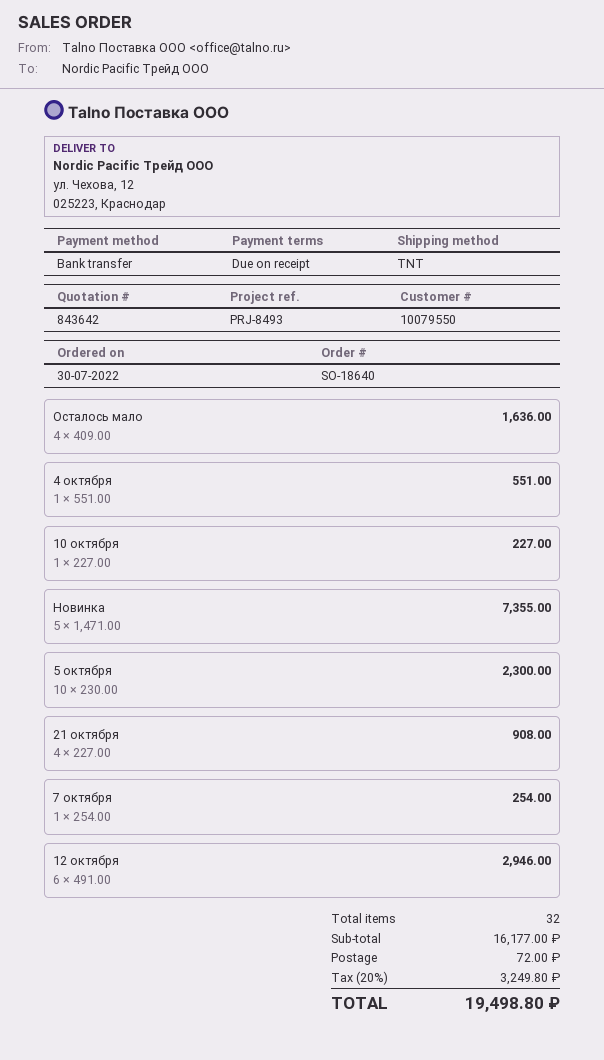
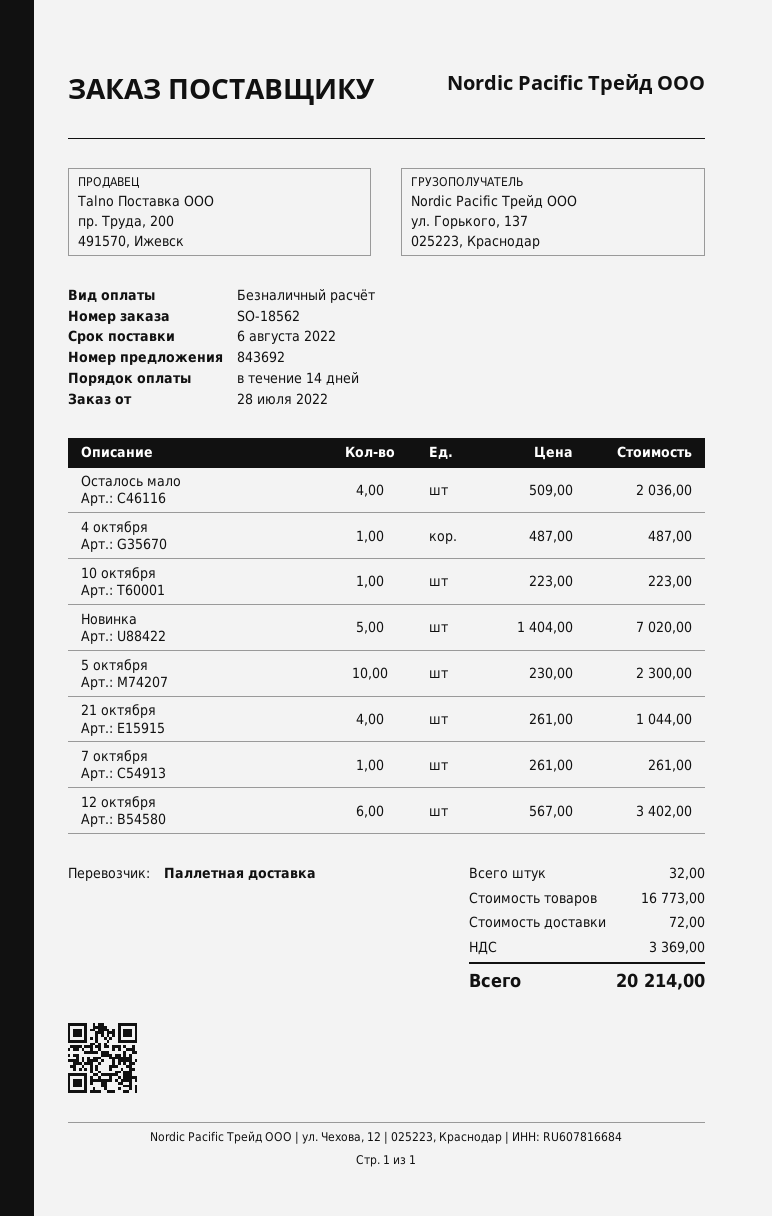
quote number: 843642 -> 843692
order number: SO-18640 -> SO-18562
order date: 2022-07-30 -> 2022-07-28
payment terms: on receipt -> 14 days
shipping method: TNT -> pallet freight
ship to: ул. Чехова, 12, 025223, Краснодар -> ул. Горького, 137, 025223, Краснодар
Осталось мало: 4 x 409.00 = 1636.00 -> 4 x 509.00 = 2036.00
4 октября: 1 x 551.00 = 551.00 -> 1 x 487.00 = 487.00
10 октября: 1 x 227.00 = 227.00 -> 1 x 223.00 = 223.00
Новинка: 5 x 1471.00 = 7355.00 -> 5 x 1404.00 = 7020.00
21 октября: 4 x 227.00 = 908.00 -> 4 x 261.00 = 1044.00
7 октября: 1 x 254.00 = 254.00 -> 1 x 261.00 = 261.00
12 октября: 6 x 491.00 = 2946.00 -> 6 x 567.00 = 3402.00
subtotal: 16177.00 -> 16773.00
tax: 3249.80 -> 3369.00
total: 19498.80 -> 20214.00

